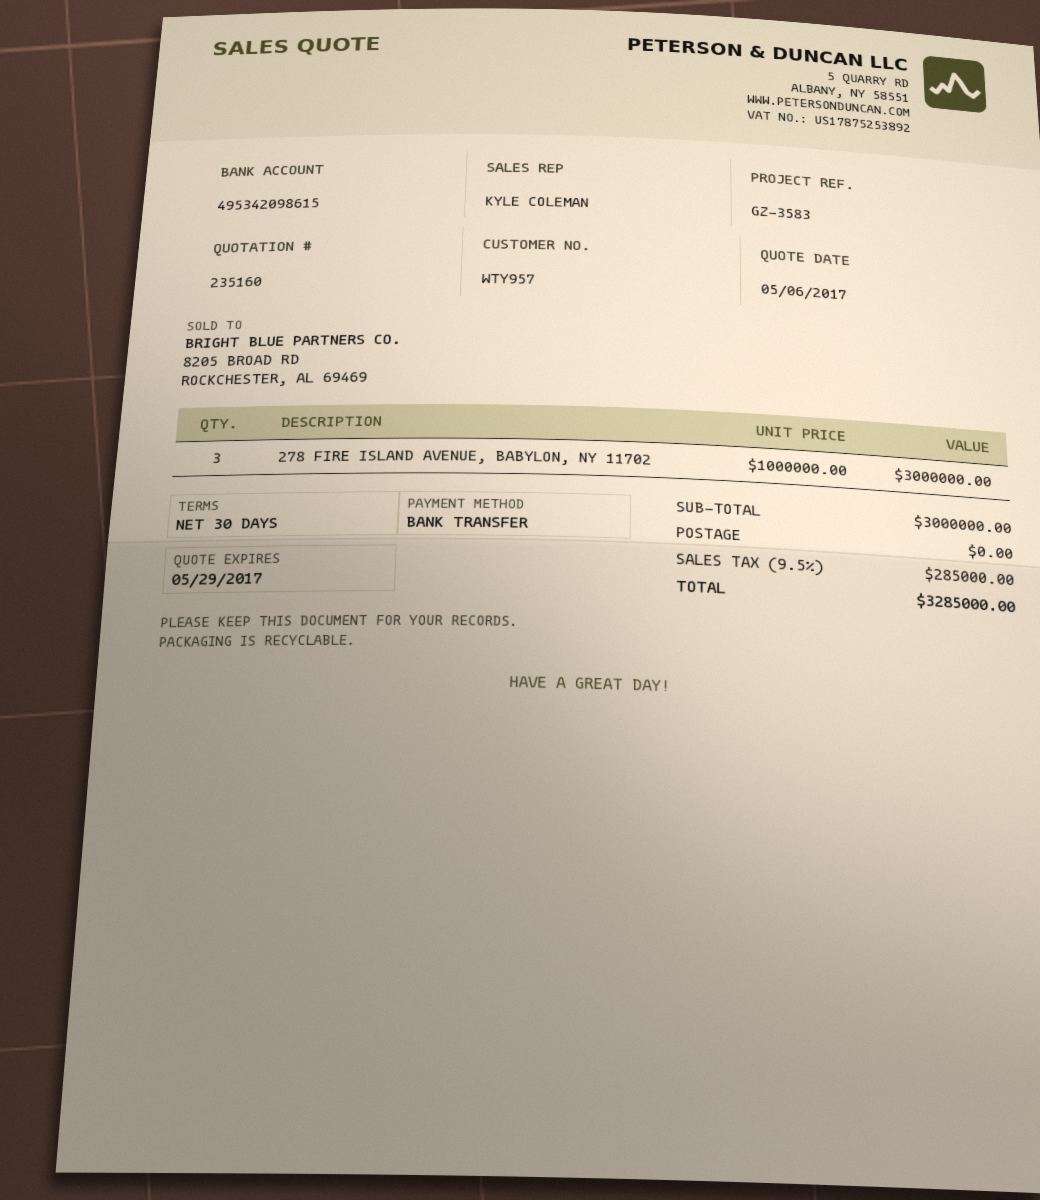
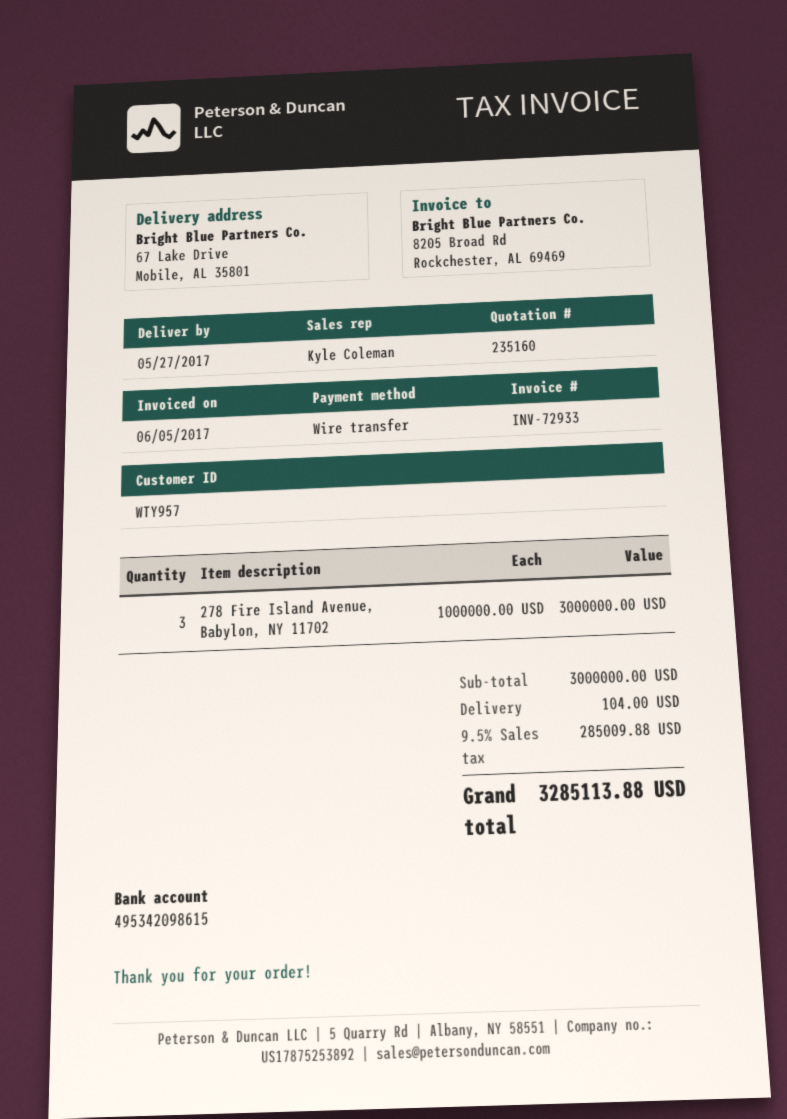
shipping: 0.00 -> 104.00
tax: 9.5% = 285000.00 -> 9.5% = 285009.88
total: 3285000.00 -> 3285113.88

